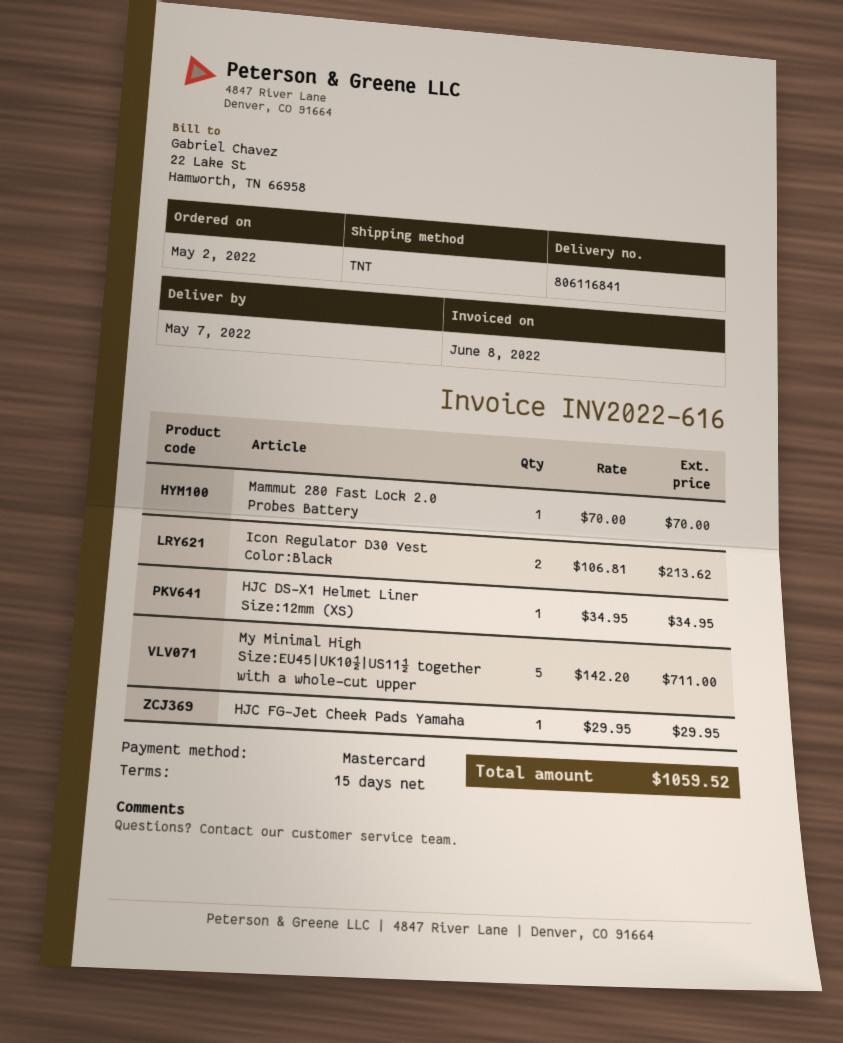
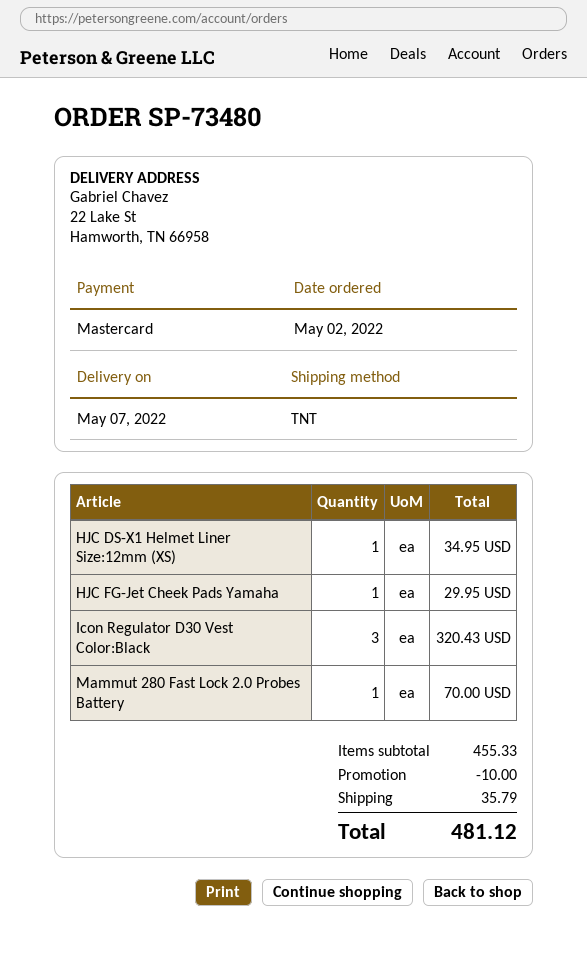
Icon Regulator D30 Vest Color:Black: 2 for 213.62 -> 3 for 320.43
My Minimal High Size:EU45|UK10½|US11½ together with a whole-cut upper: 5 for 711.00 -> none
discount: none -> 10.00
shipping: none -> 35.79
total: 1059.52 -> 481.12

